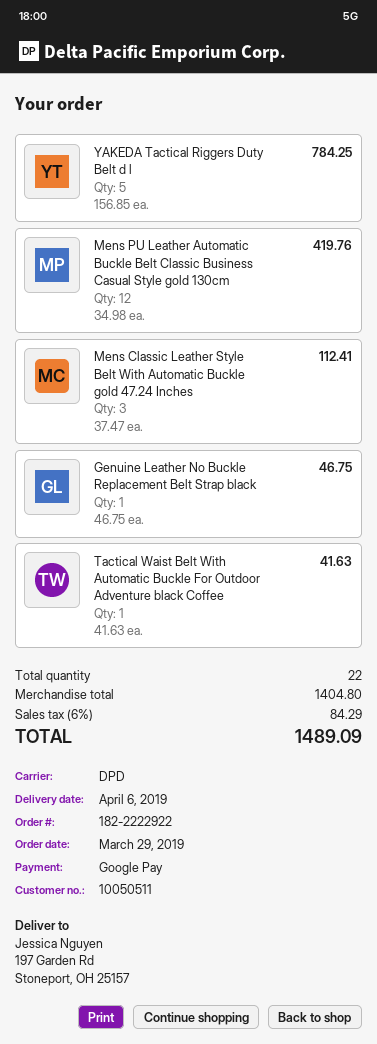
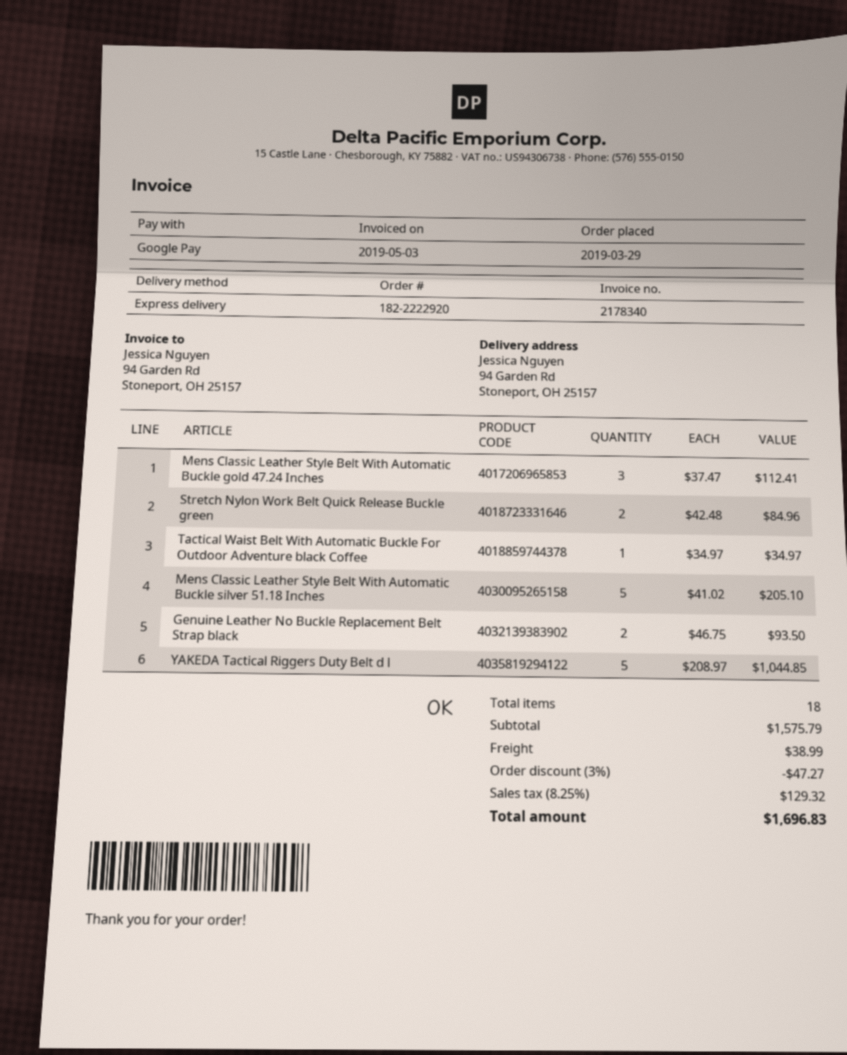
order number: 182-2222922 -> 182-2222920
shipping method: DPD -> express
ship to: 197 Garden Rd, Stoneport, OH 25157 -> 94 Garden Rd, Stoneport, OH 25157
YAKEDA Tactical Riggers Duty Belt d l: 5 x 156.85 = 784.25 -> 5 x 208.97 = 1044.85
Mens PU Leather Automatic Buckle Belt Classic Business Casual Style gold 130cm: 12 x 34.98 = 419.76 -> none
Genuine Leather No Buckle Replacement Belt Strap black: 1 x 46.75 = 46.75 -> 2 x 46.75 = 93.50
Tactical Waist Belt With Automatic Buckle For Outdoor Adventure black Coffee: 1 x 41.63 = 41.63 -> 1 x 34.97 = 34.97
Stretch Nylon Work Belt Quick Release Buckle green: none -> 2 x 42.48 = 84.96
Mens Classic Leather Style Belt With Automatic Buckle silver 51.18 Inches: none -> 5 x 41.02 = 205.10
total quantity: 22 -> 18
subtotal: 1404.80 -> 1575.79
discount: none -> 3% = 47.27
shipping: none -> 38.99
tax: 6% = 84.29 -> 8.25% = 129.32
total: 1489.09 -> 1696.83

